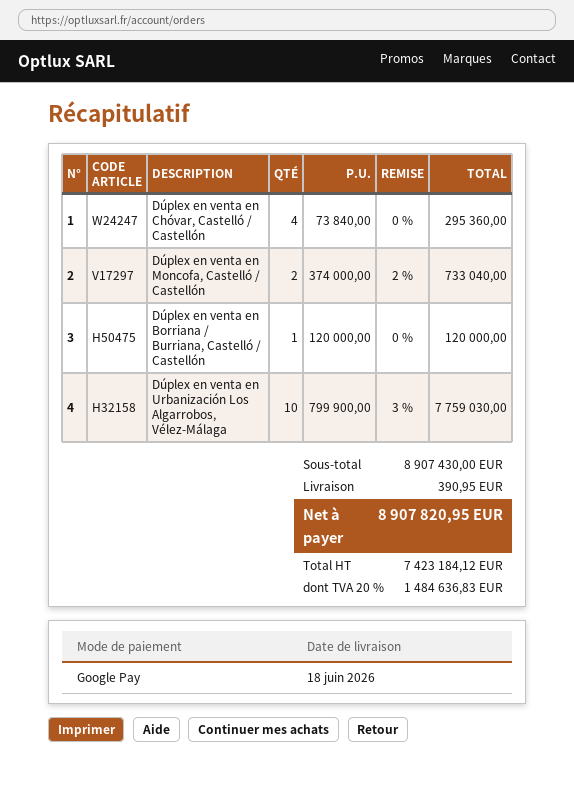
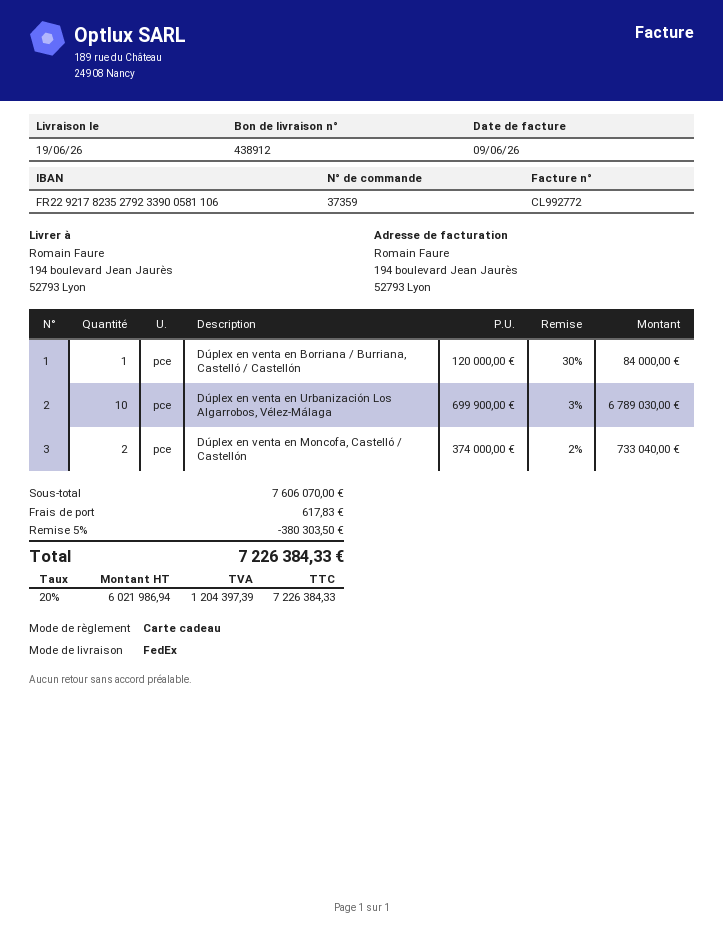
delivery date: 2026-06-18 -> 2026-06-19
payment method: Google Pay -> gift card
Dúplex en venta en Chóvar, Castelló / Castellón: 4 x 73840.00 = 295360.00 -> none
Dúplex en venta en Borriana / Burriana, Castelló / Castellón: 1 x 120000.00 = 120000.00 -> 1 x 120000.00 - 30% = 84000.00
Dúplex en venta en Urbanización Los Algarrobos, Vélez-Málaga: 10 x 799900.00 - 3% = 7759030.00 -> 10 x 699900.00 - 3% = 6789030.00
subtotal: 8907430.00 -> 7606070.00
discount: none -> 5% = 380303.50
shipping: 390.95 -> 617.83
net: 7423184.12 -> 6021986.94
tax: 20% = 1484636.83 -> 20% = 1204397.39
total: 8907820.95 -> 7226384.33

